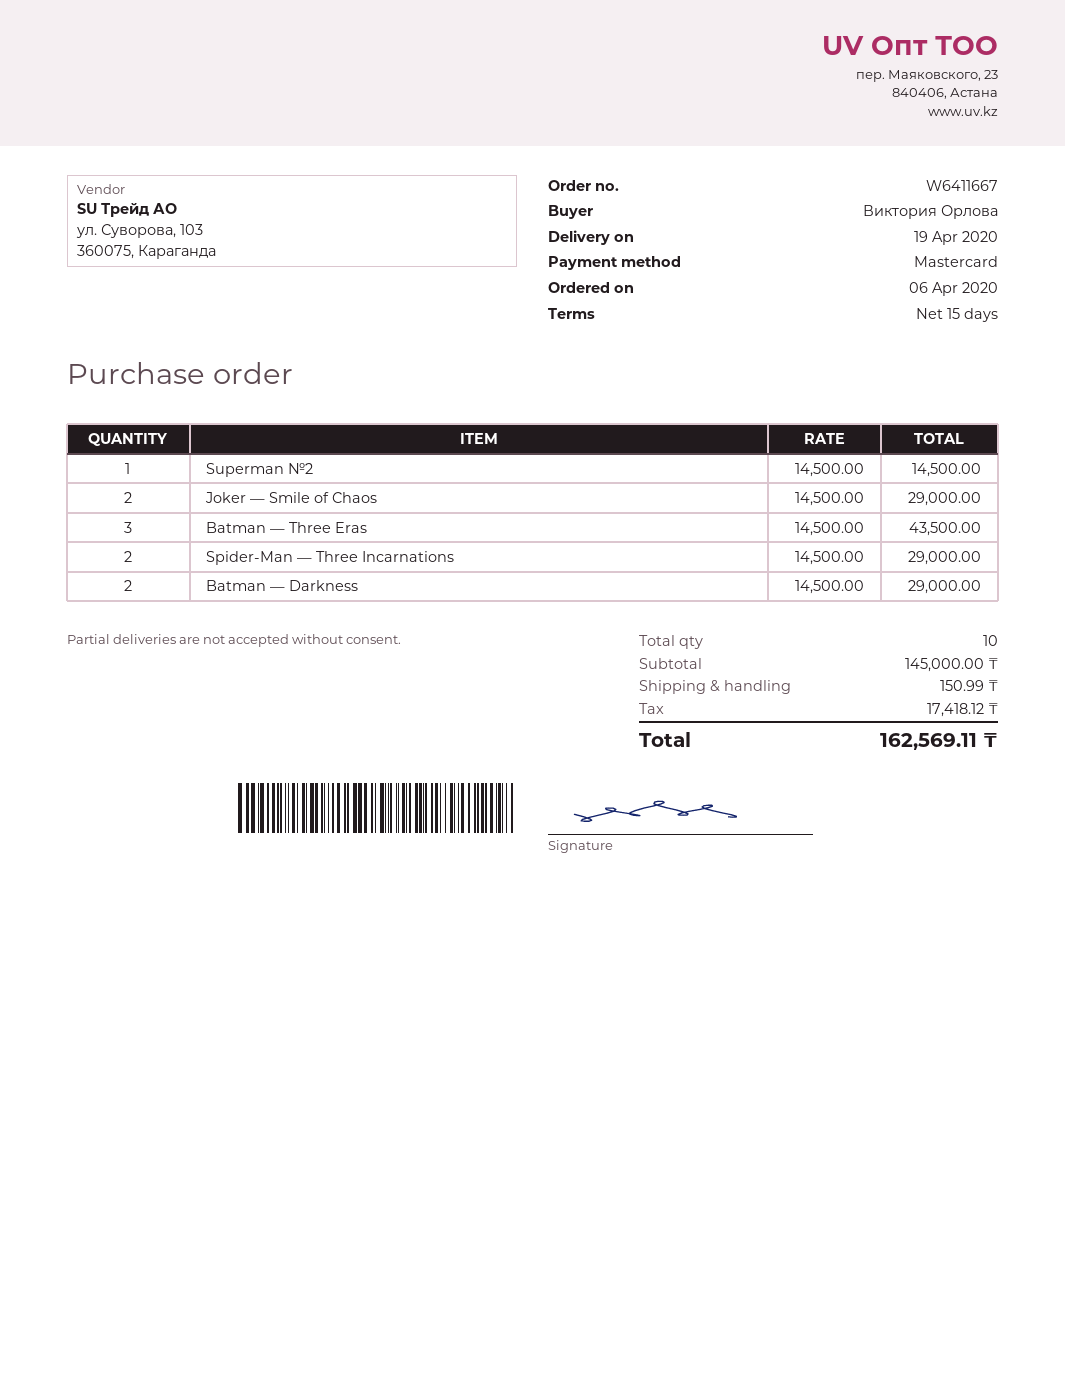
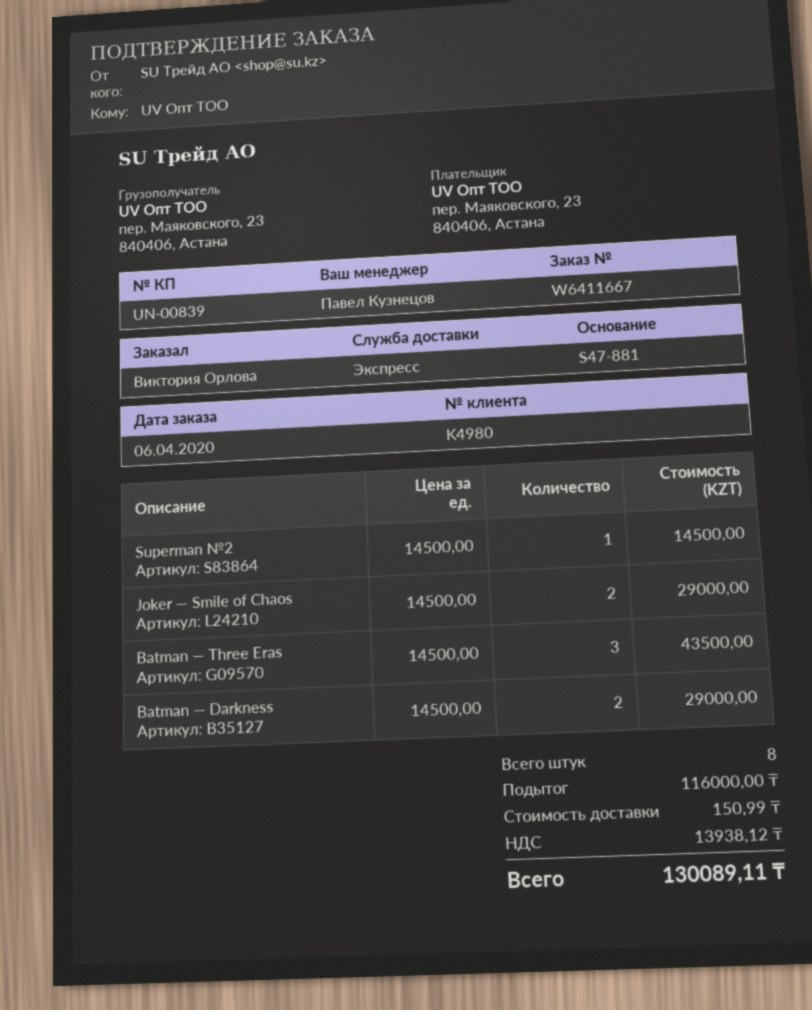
Spider-Man — Three Incarnations: 2 x 14500.00 = 29000.00 -> none
total quantity: 10 -> 8
subtotal: 145000.00 -> 116000.00
tax: 17418.12 -> 13938.12
total: 162569.11 -> 130089.11

